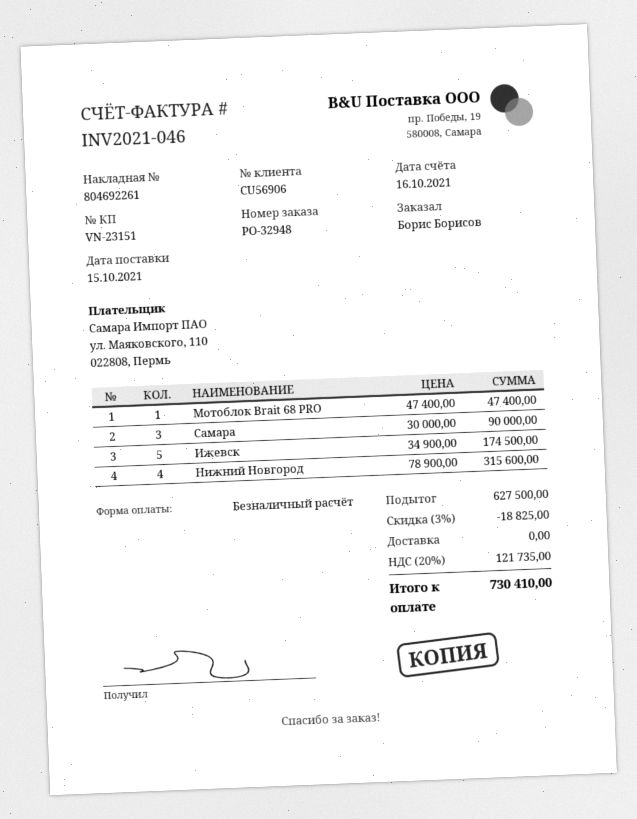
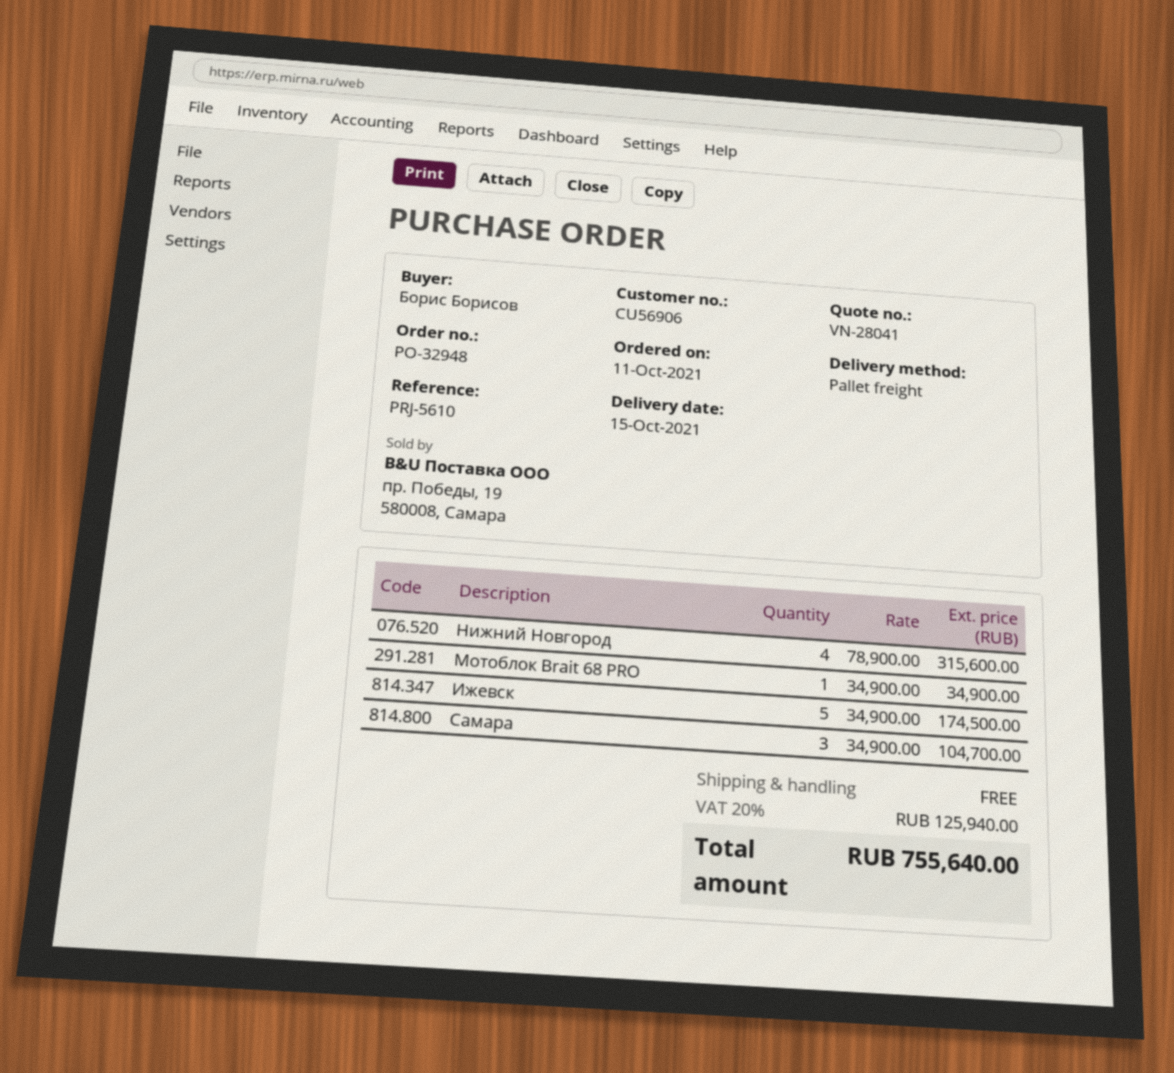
quote number: VN-23151 -> VN-28041
Мотоблок Brait 68 PRO: 1 x 47400.00 = 47400.00 -> 1 x 34900.00 = 34900.00
Самара: 3 x 30000.00 = 90000.00 -> 3 x 34900.00 = 104700.00
discount: 3% = 18825.00 -> none
tax: 20% = 121735.00 -> 20% = 125940.00
total: 730410.00 -> 755640.00

